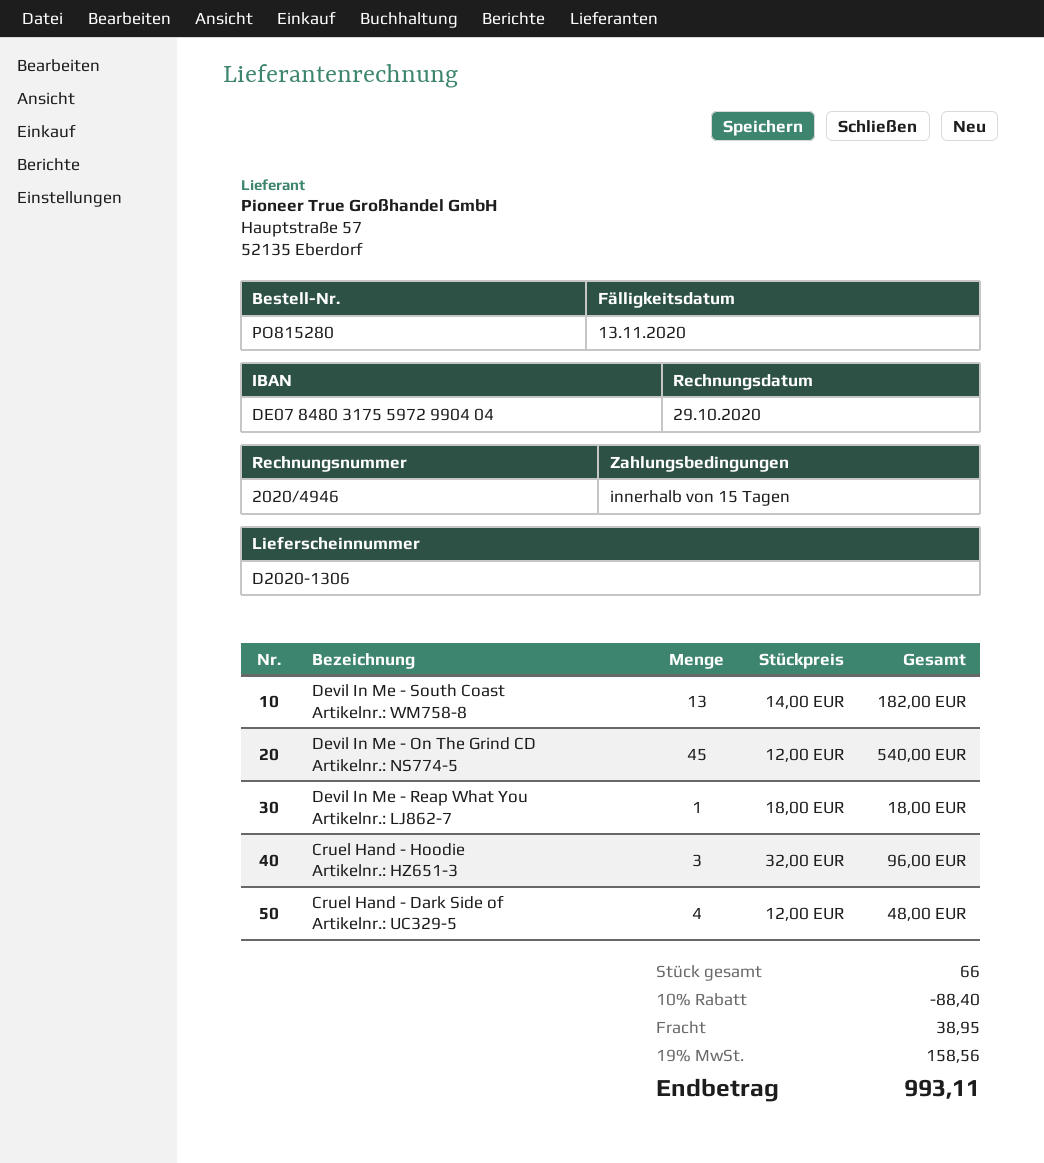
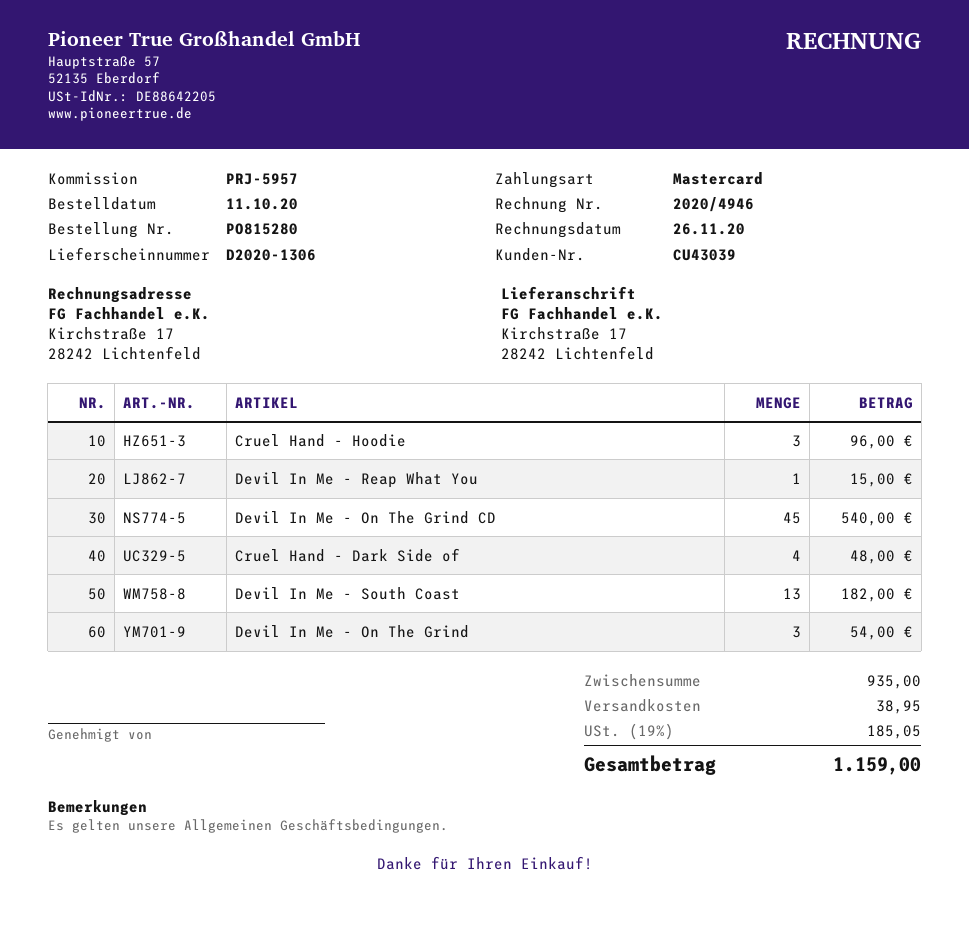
invoice date: 2020-10-29 -> 2020-11-26
Devil In Me - Reap What You: 1 for 18.00 -> 1 for 15.00
Devil In Me - On The Grind: none -> 3 for 54.00
discount: 10% = 88.40 -> none
tax: 19% = 158.56 -> 19% = 185.05
total: 993.11 -> 1159.00

